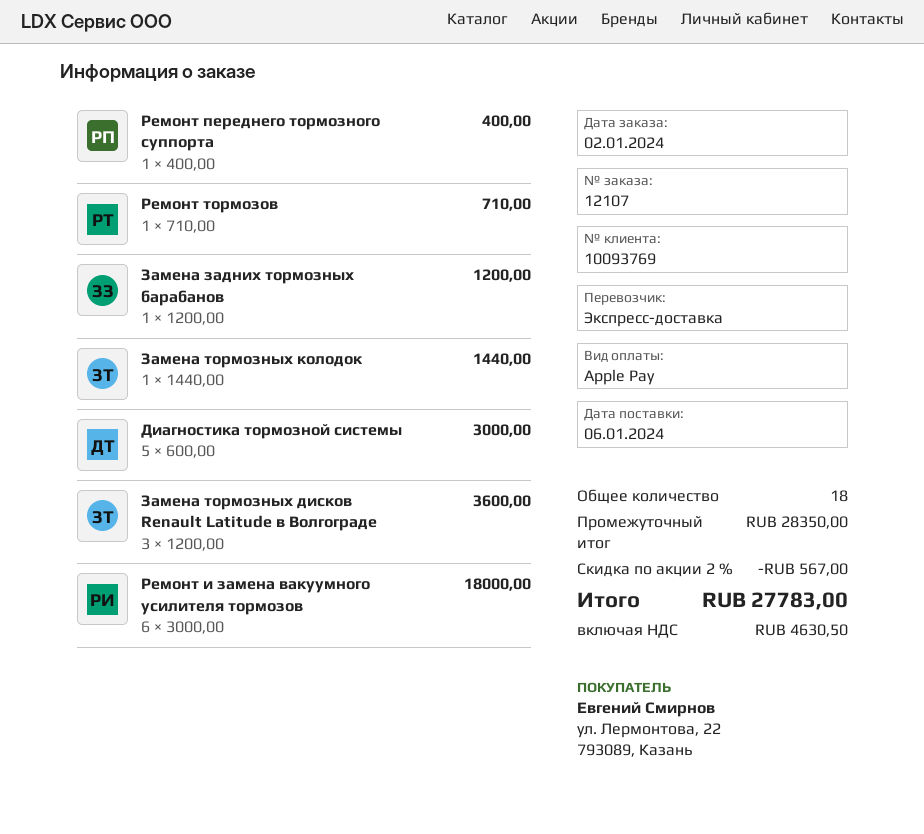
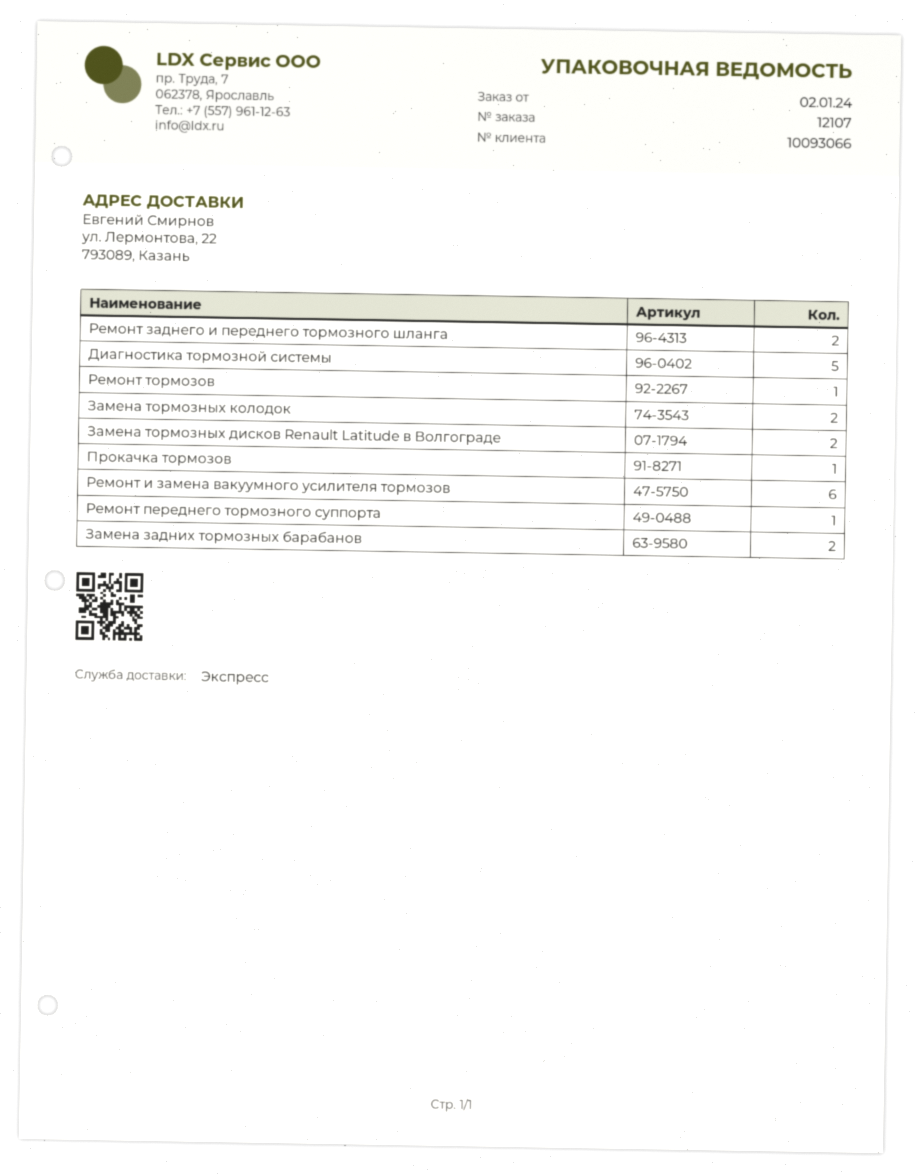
customer number: 10093769 -> 10093066
Замена задних тормозных барабанов: 1 -> 2
Замена тормозных колодок: 1 -> 2
Замена тормозных дисков Renault Latitude в Волгограде: 3 -> 2
Ремонт заднего и переднего тормозного шланга: none -> 2
Прокачка тормозов: none -> 1

